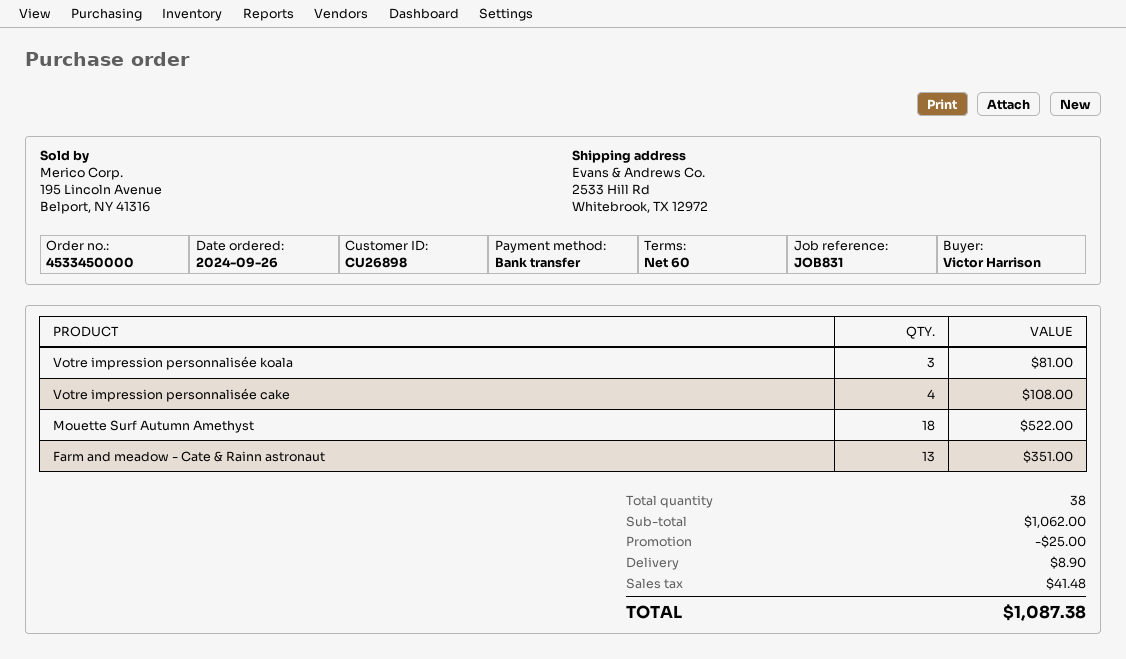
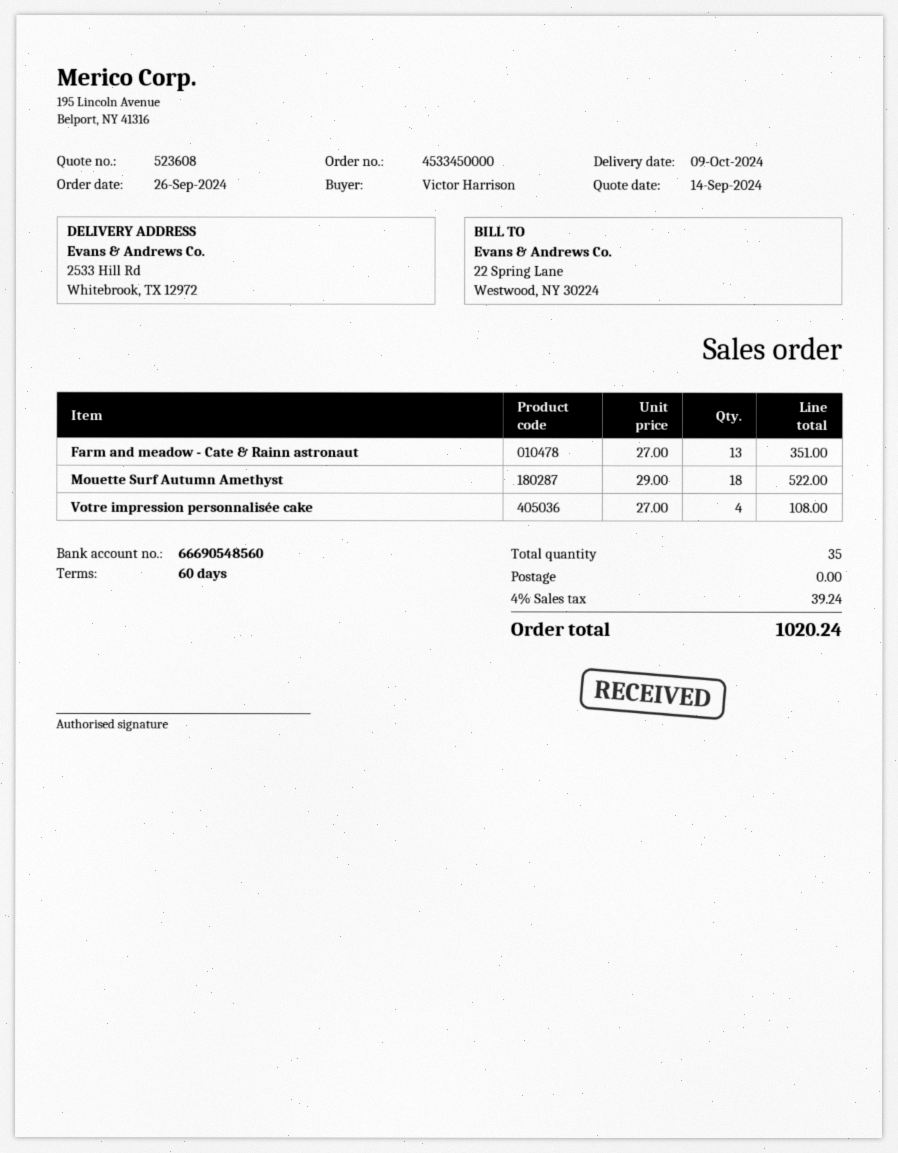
Votre impression personnalisée koala: 3 for 81.00 -> none
total quantity: 38 -> 35
discount: 25.00 -> none
shipping: 8.90 -> 0.00
tax: 41.48 -> 39.24
total: 1087.38 -> 1020.24

